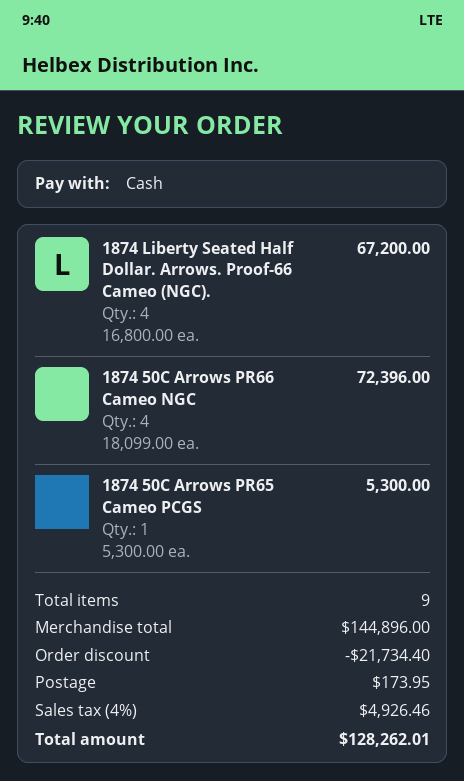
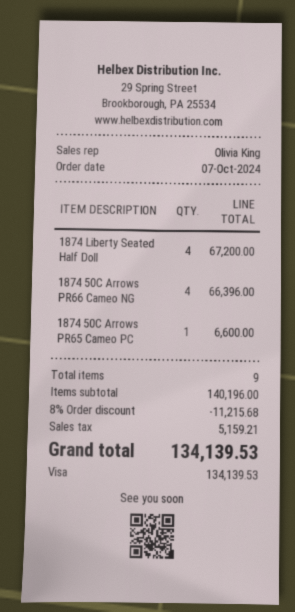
payment method: cash -> Visa
1874 50C Arrows PR66 Cameo NGC: 4 for 72396.00 -> 4 for 66396.00
1874 50C Arrows PR65 Cameo PCGS: 1 for 5300.00 -> 1 for 6600.00
subtotal: 144896.00 -> 140196.00
discount: 21734.40 -> 11215.68
shipping: 173.95 -> none
tax: 4926.46 -> 5159.21
total: 128262.01 -> 134139.53

